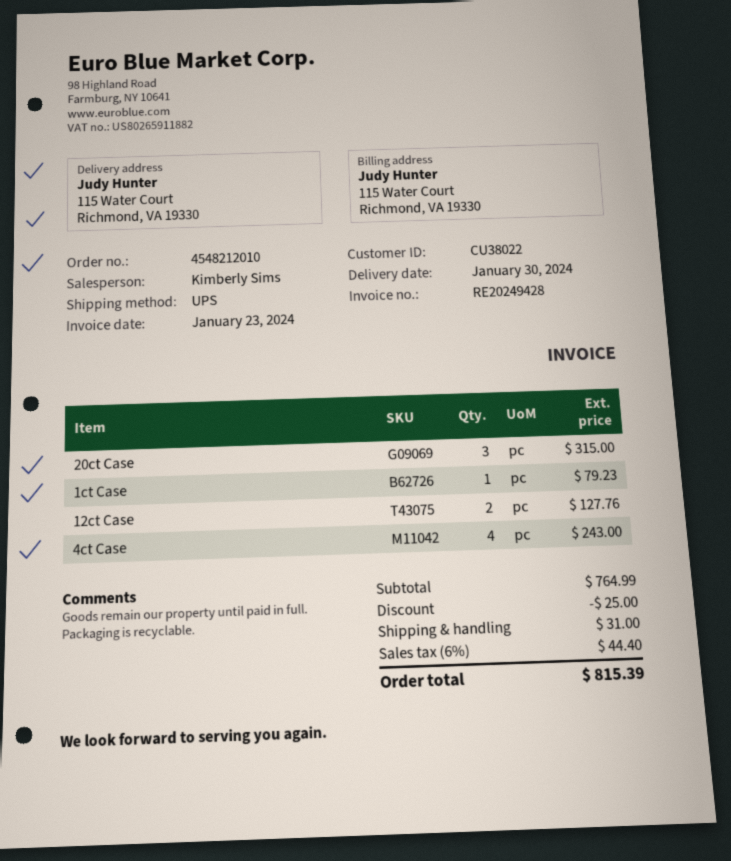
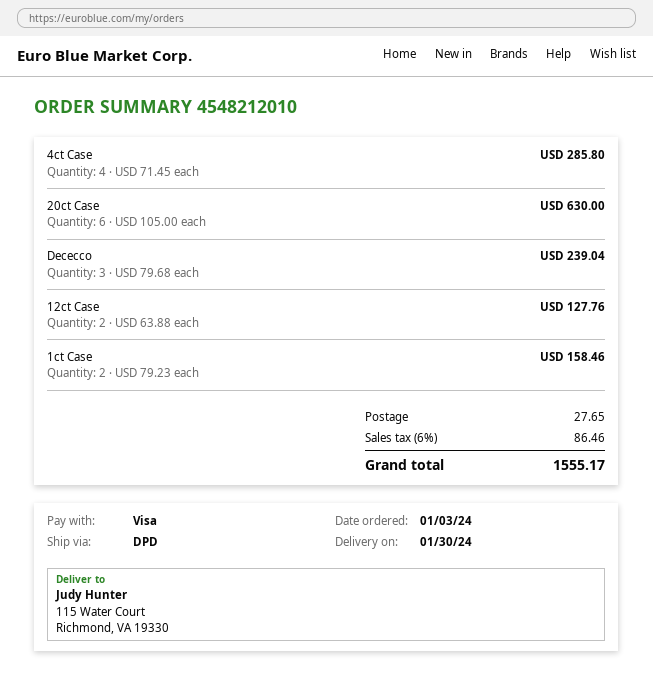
shipping method: UPS -> DPD
20ct Case: 3 for 315.00 -> 6 for 630.00
1ct Case: 1 for 79.23 -> 2 for 158.46
4ct Case: 4 for 243.00 -> 4 for 285.80
Dececco: none -> 3 for 239.04
discount: 25.00 -> none
shipping: 31.00 -> 27.65
tax: 6% = 44.40 -> 6% = 86.46
total: 815.39 -> 1555.17

